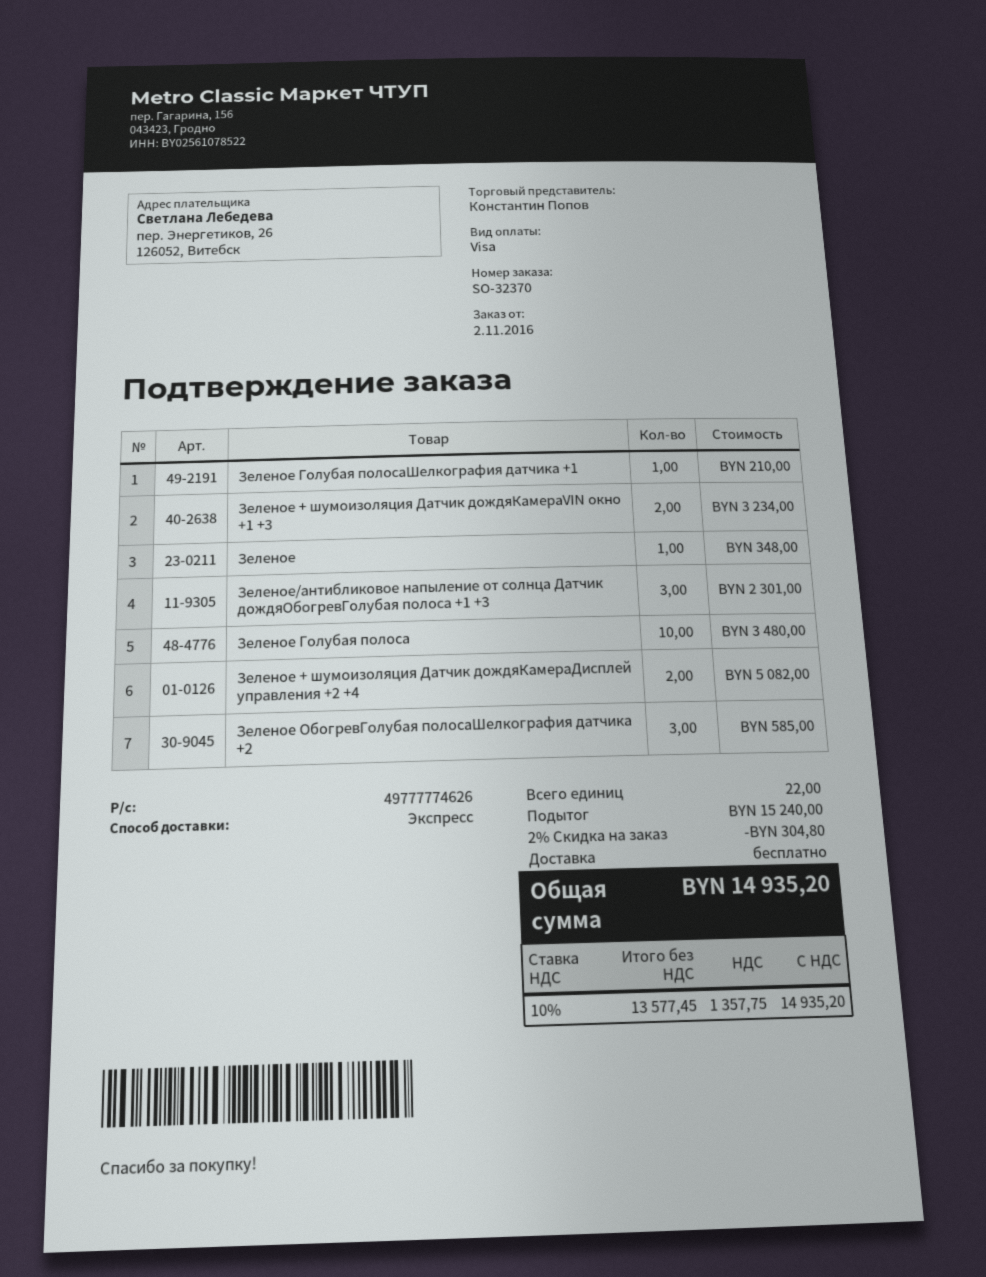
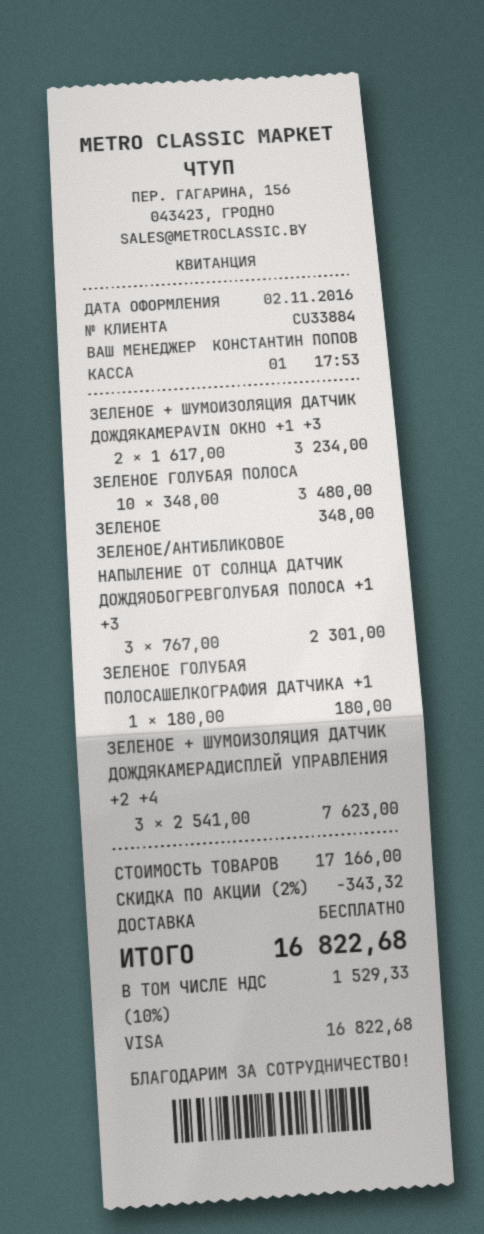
Зеленое Голубая полосаШелкография датчика +1: 1 for 210.00 -> 1 for 180.00
Зеленое + шумоизоляция Датчик дождяКамераДисплей управления +2 +4: 2 for 5082.00 -> 3 for 7623.00
Зеленое ОбогревГолубая полосаШелкография датчика +2: 3 for 585.00 -> none
subtotal: 15240.00 -> 17166.00
discount: 2% = 304.80 -> 2% = 343.32
tax: 10% = 1357.75 -> 10% = 1529.33
total: 14935.20 -> 16822.68

